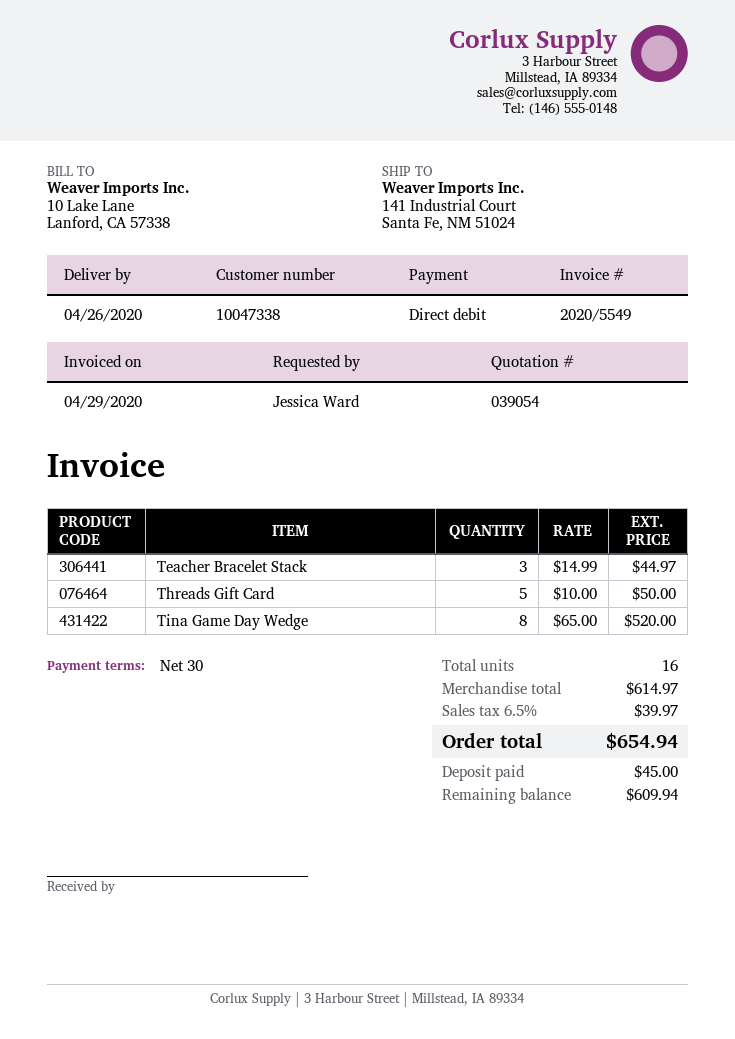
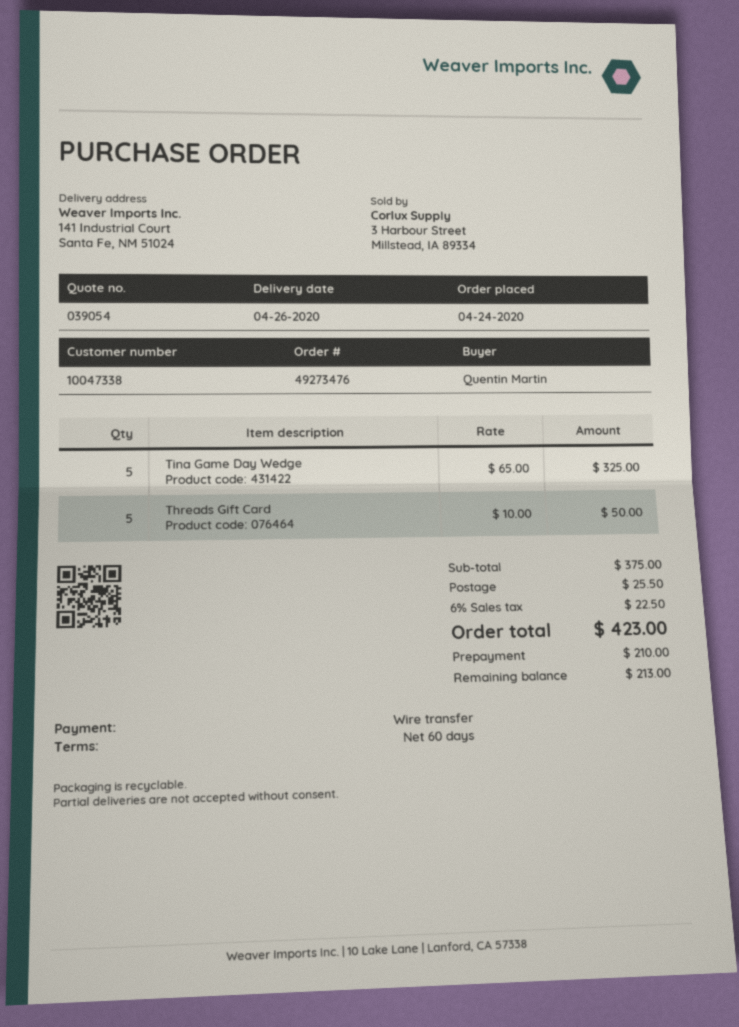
payment terms: 30 days -> 60 days
ordered by: Jessica Ward -> Quentin Martin
payment method: direct debit -> bank transfer
Teacher Bracelet Stack: 3 x 14.99 = 44.97 -> none
Tina Game Day Wedge: 8 x 65.00 = 520.00 -> 5 x 65.00 = 325.00
subtotal: 614.97 -> 375.00
shipping: none -> 25.50
tax: 6.5% = 39.97 -> 6% = 22.50
total: 654.94 -> 423.00
deposit: 45.00 -> 210.00
balance: 609.94 -> 213.00

